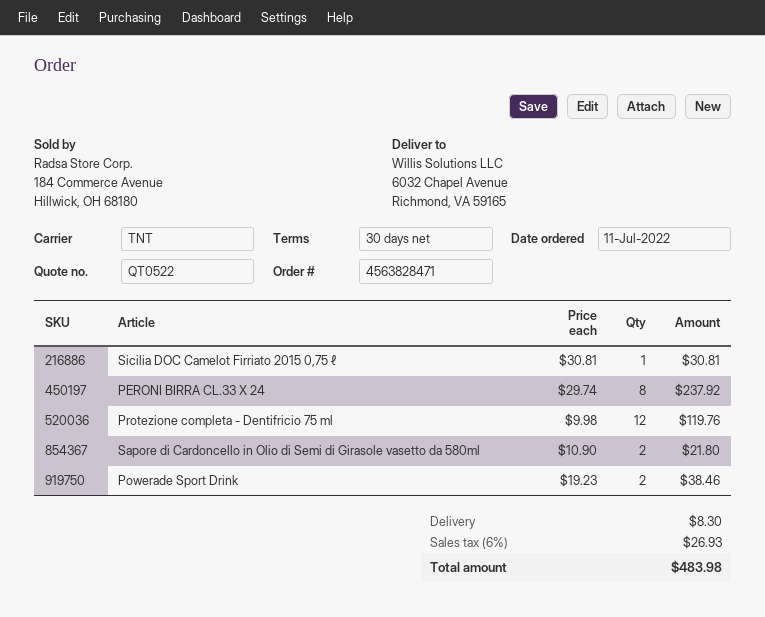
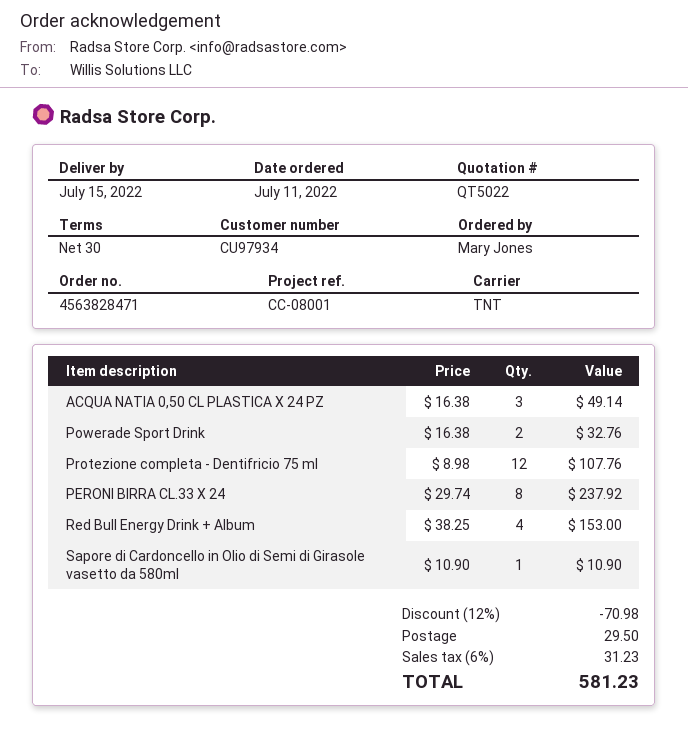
quote number: QT0522 -> QT5022
Sicilia DOC Camelot Firriato 2015 0,75 ℓ: 1 x 30.81 = 30.81 -> none
Protezione completa - Dentifricio 75 ml: 12 x 9.98 = 119.76 -> 12 x 8.98 = 107.76
Sapore di Cardoncello in Olio di Semi di Girasole vasetto da 580ml: 2 x 10.90 = 21.80 -> 1 x 10.90 = 10.90
Powerade Sport Drink: 2 x 19.23 = 38.46 -> 2 x 16.38 = 32.76
ACQUA NATIA 0,50 CL PLASTICA X 24 PZ: none -> 3 x 16.38 = 49.14
Red Bull Energy Drink + Album: none -> 4 x 38.25 = 153.00
discount: none -> 12% = 70.98
shipping: 8.30 -> 29.50
tax: 6% = 26.93 -> 6% = 31.23
total: 483.98 -> 581.23

